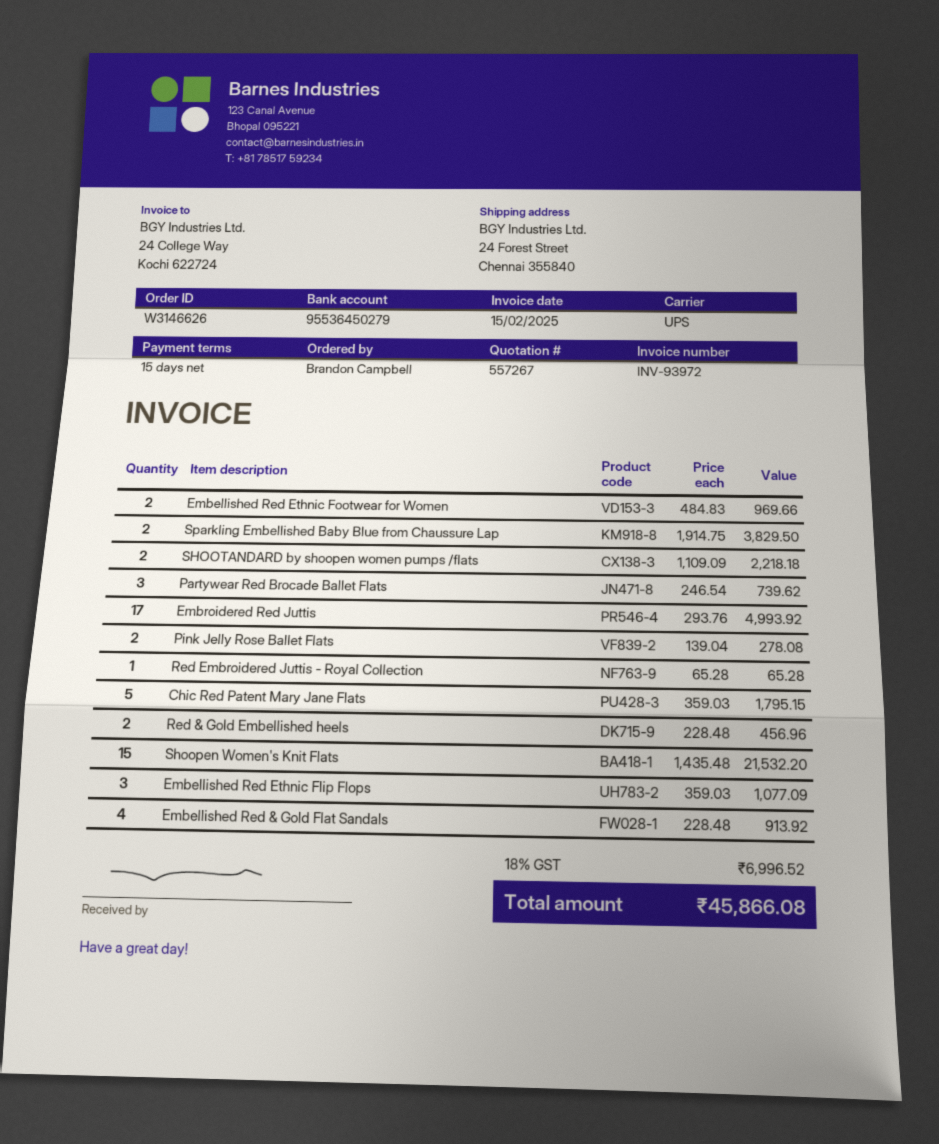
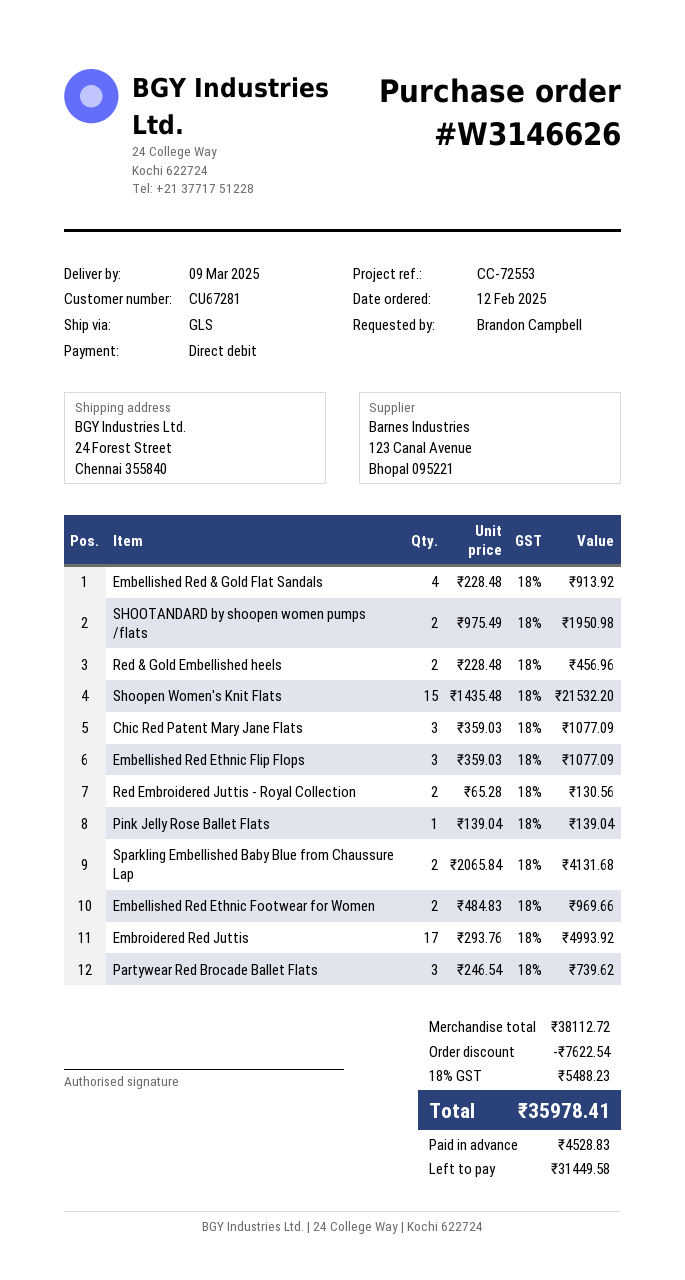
shipping method: UPS -> GLS
Sparkling Embellished Baby Blue from Chaussure Lap: 2 x 1914.75 = 3829.50 -> 2 x 2065.84 = 4131.68
SHOOTANDARD by shoopen women pumps /flats: 2 x 1109.09 = 2218.18 -> 2 x 975.49 = 1950.98
Pink Jelly Rose Ballet Flats: 2 x 139.04 = 278.08 -> 1 x 139.04 = 139.04
Red Embroidered Juttis - Royal Collection: 1 x 65.28 = 65.28 -> 2 x 65.28 = 130.56
Chic Red Patent Mary Jane Flats: 5 x 359.03 = 1795.15 -> 3 x 359.03 = 1077.09
discount: none -> 7622.54
tax: 18% = 6996.52 -> 18% = 5488.23
total: 45866.08 -> 35978.41

